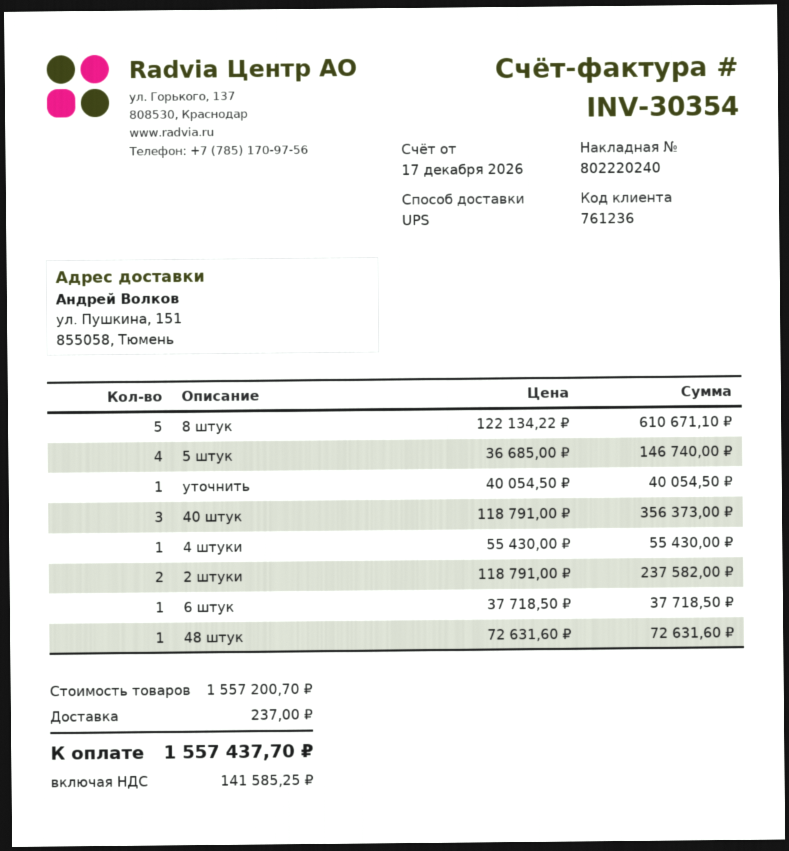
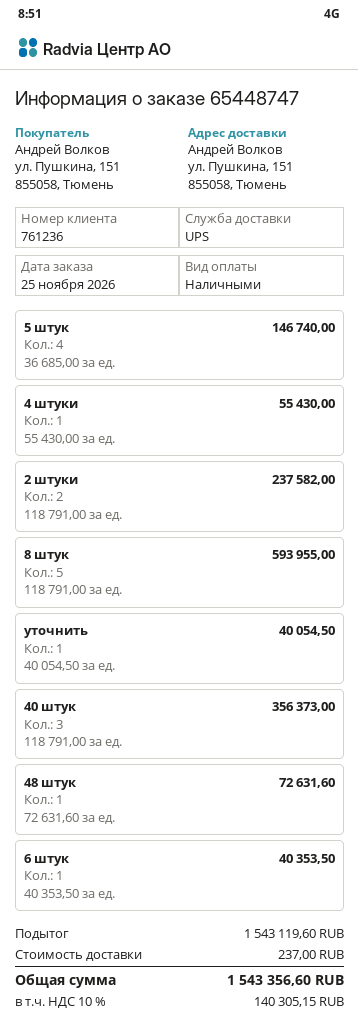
8 штук: 5 x 122134.22 = 610671.10 -> 5 x 118791.00 = 593955.00
6 штук: 1 x 37718.50 = 37718.50 -> 1 x 40353.50 = 40353.50
subtotal: 1557200.70 -> 1543119.60
tax: 141585.25 -> 140305.15
total: 1557437.70 -> 1543356.60

